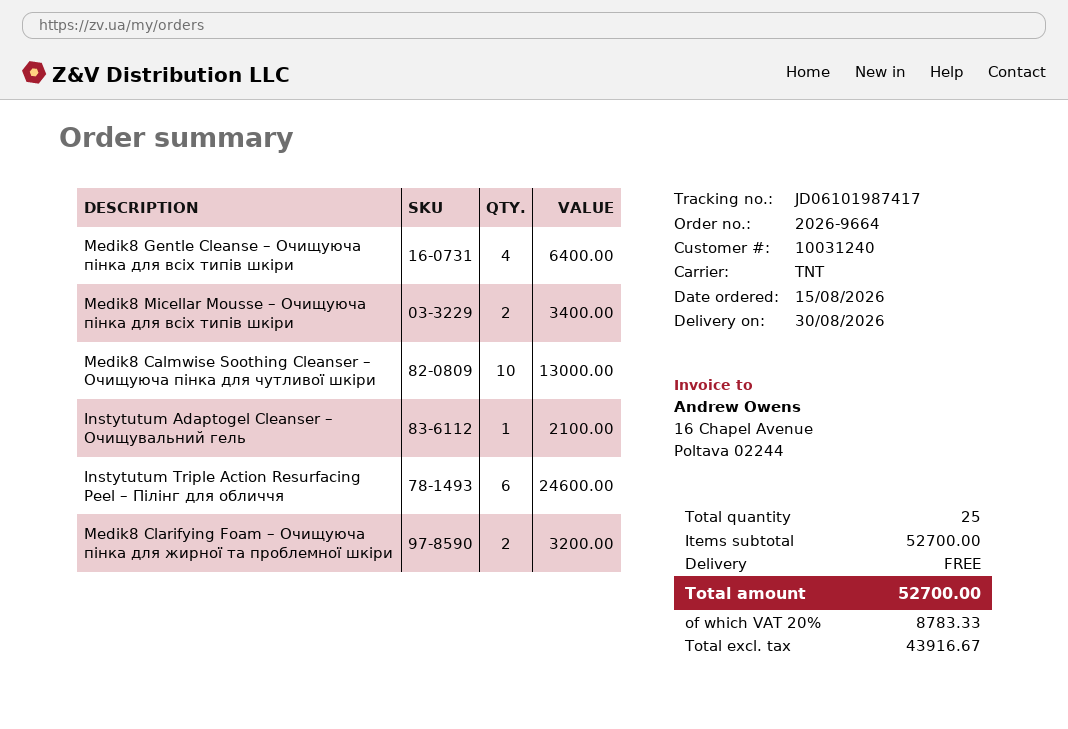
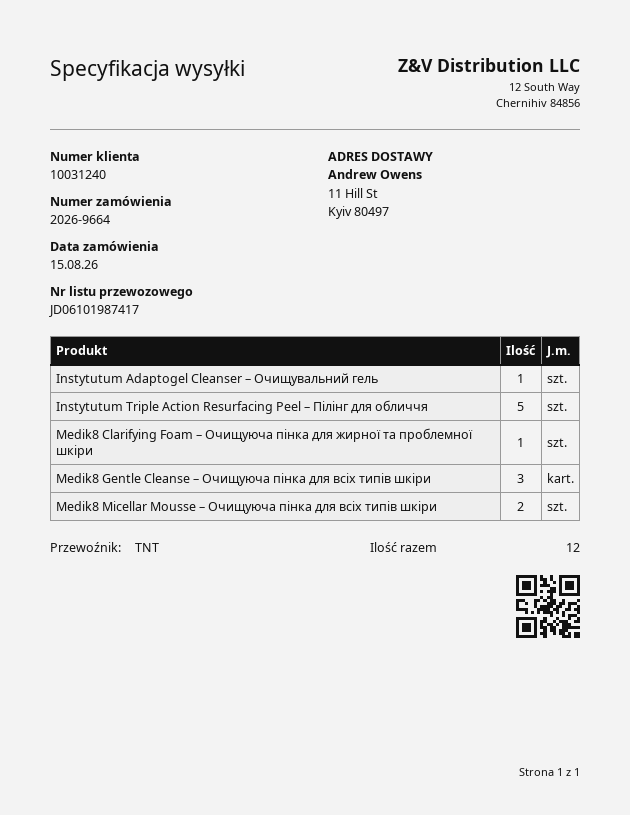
Medik8 Gentle Cleanse – Очищуюча пінка для всіх типів шкіри: 4 -> 3
Medik8 Calmwise Soothing Cleanser – Очищуюча пінка для чутливої шкіри: 10 -> none
Instytutum Triple Action Resurfacing Peel – Пілінг для обличчя: 6 -> 5
Medik8 Clarifying Foam – Очищуюча пінка для жирної та проблемної шкіри: 2 -> 1
total quantity: 25 -> 12

